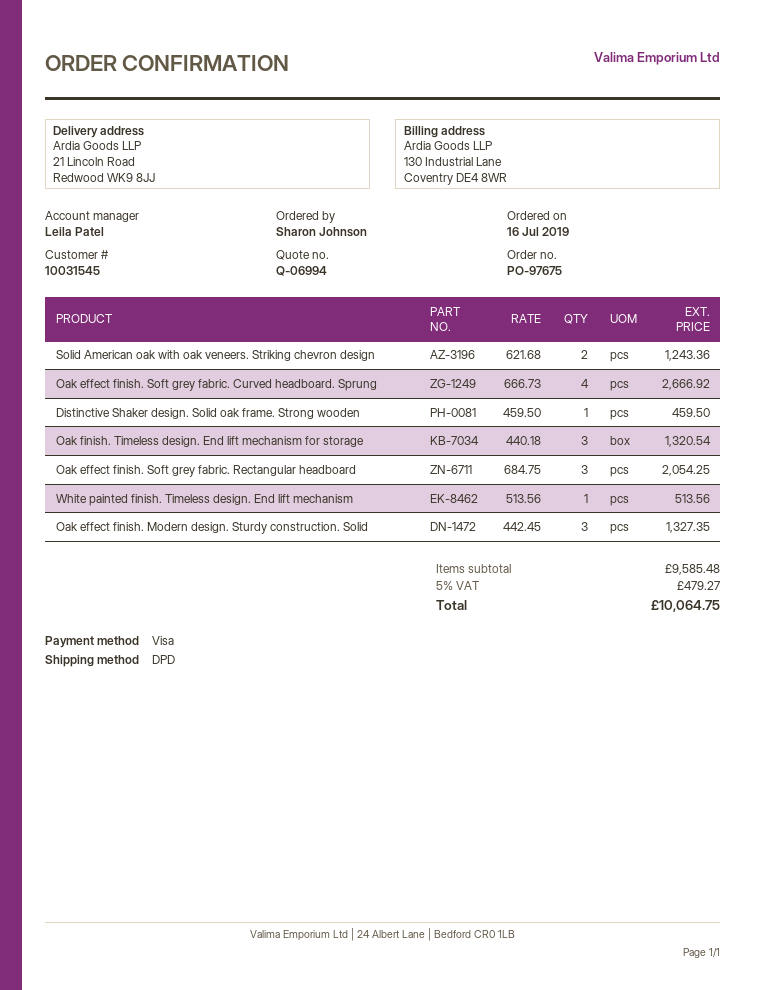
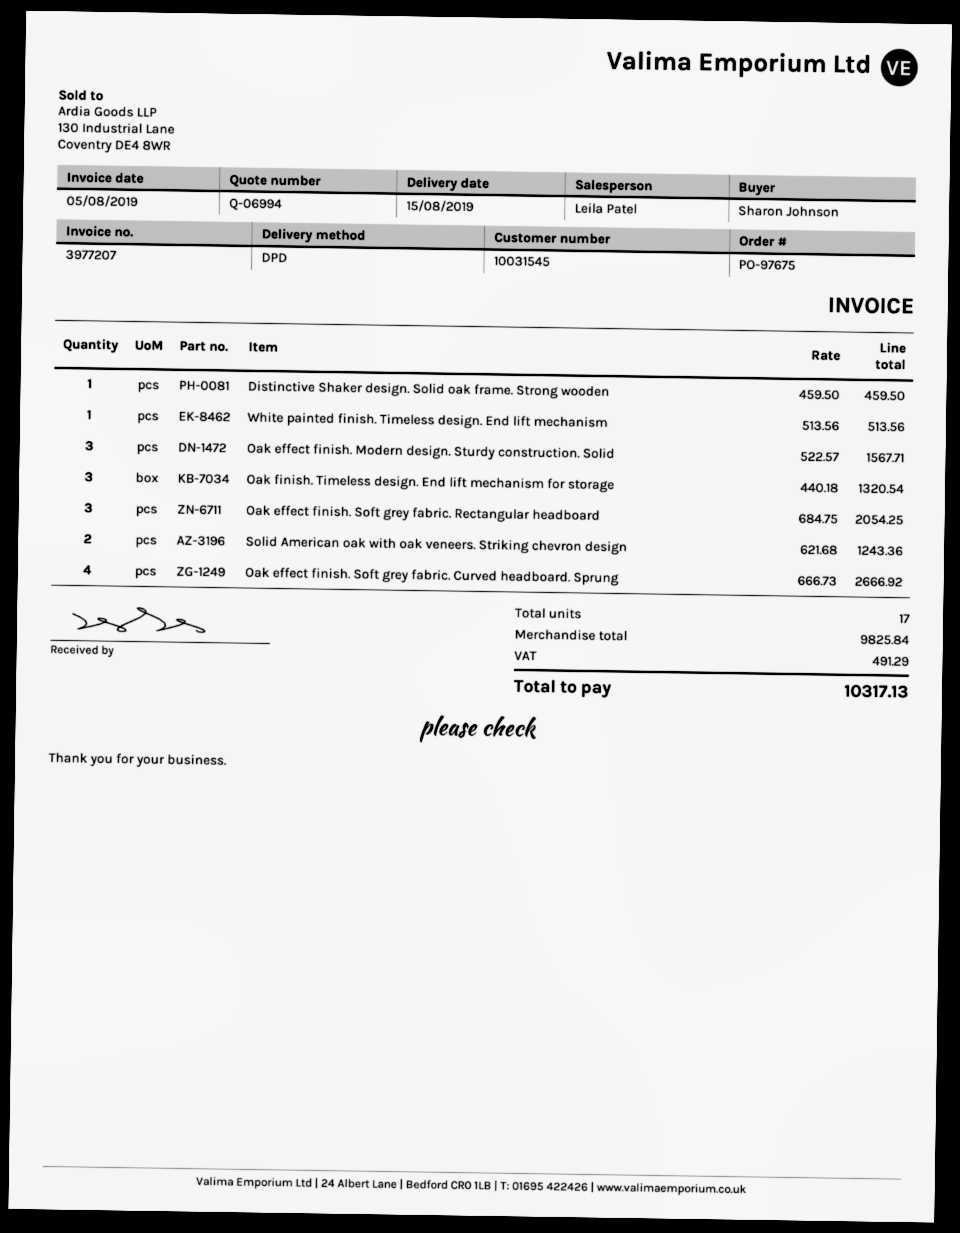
Oak effect finish. Modern design. Sturdy construction. Solid: 3 x 442.45 = 1327.35 -> 3 x 522.57 = 1567.71
subtotal: 9585.48 -> 9825.84
tax: 479.27 -> 491.29
total: 10064.75 -> 10317.13

